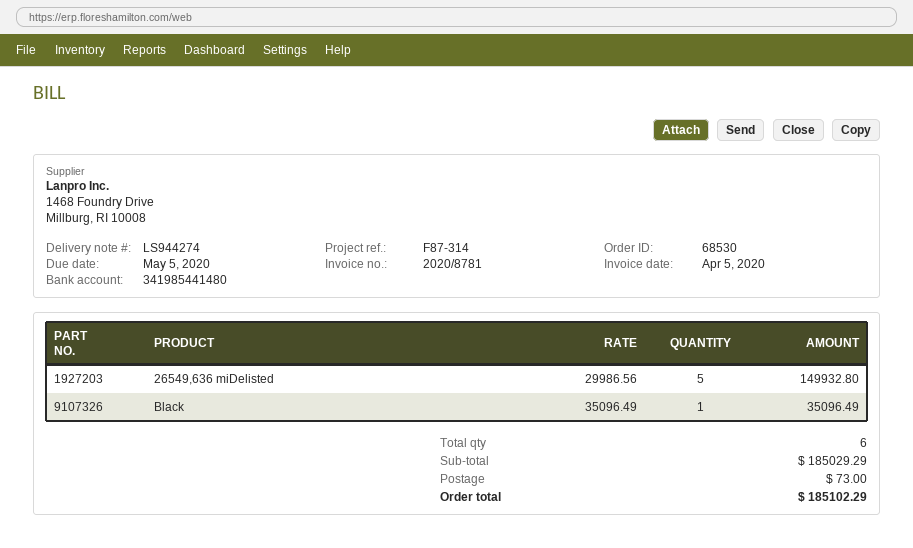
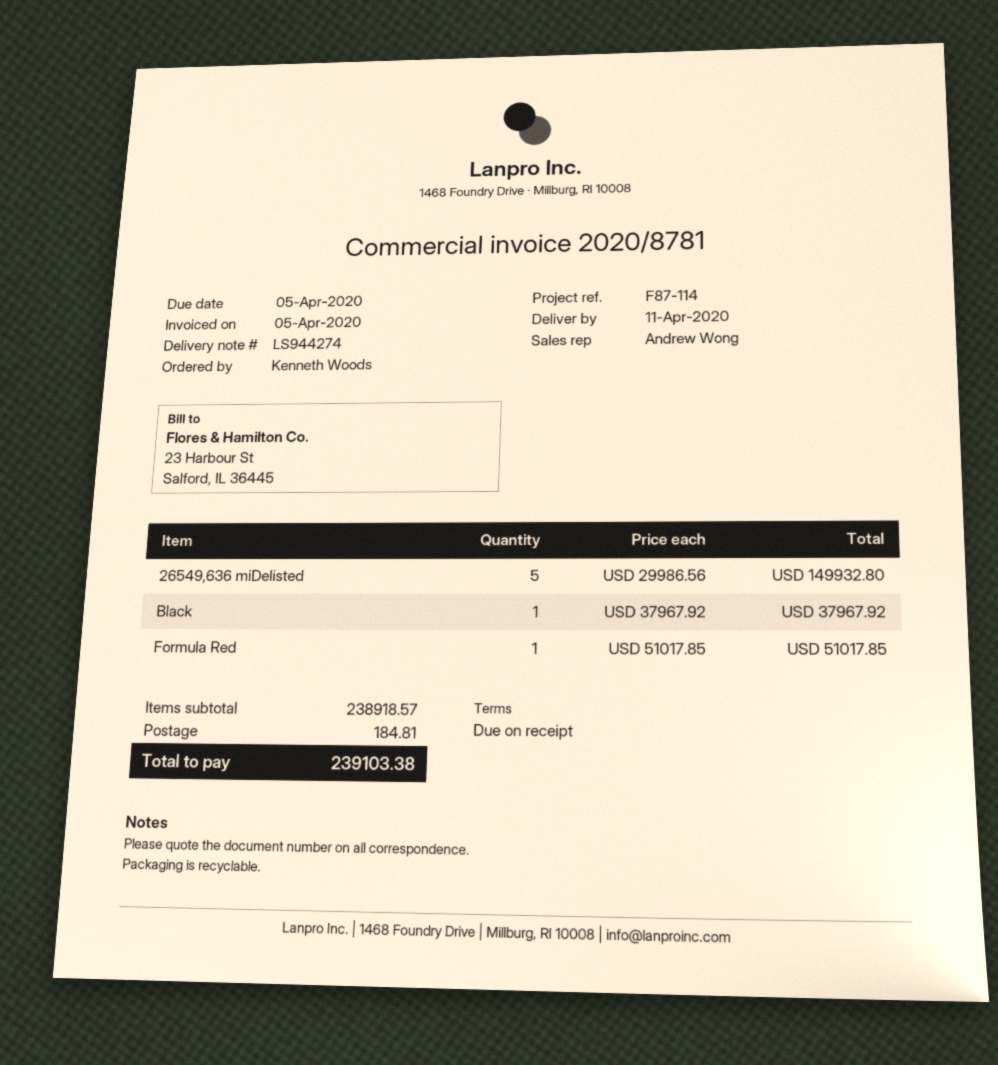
due date: 2020-05-05 -> 2020-04-05
reference: F87-314 -> F87-114
Black: 1 x 35096.49 = 35096.49 -> 1 x 37967.92 = 37967.92
Formula Red: none -> 1 x 51017.85 = 51017.85
subtotal: 185029.29 -> 238918.57
shipping: 73.00 -> 184.81
total: 185102.29 -> 239103.38

